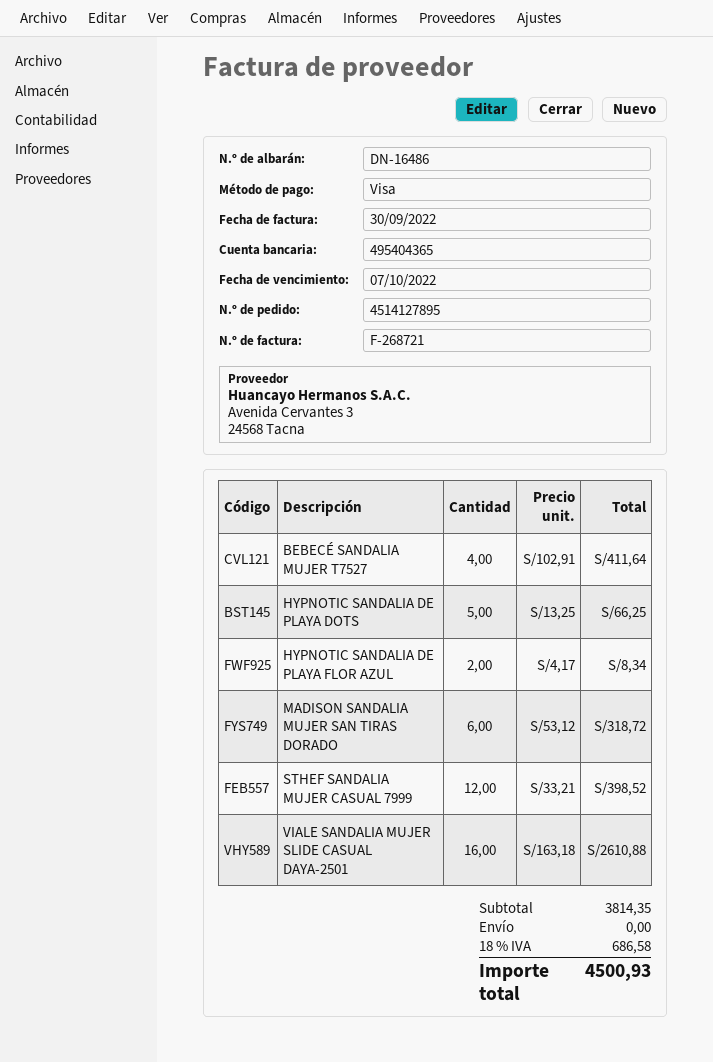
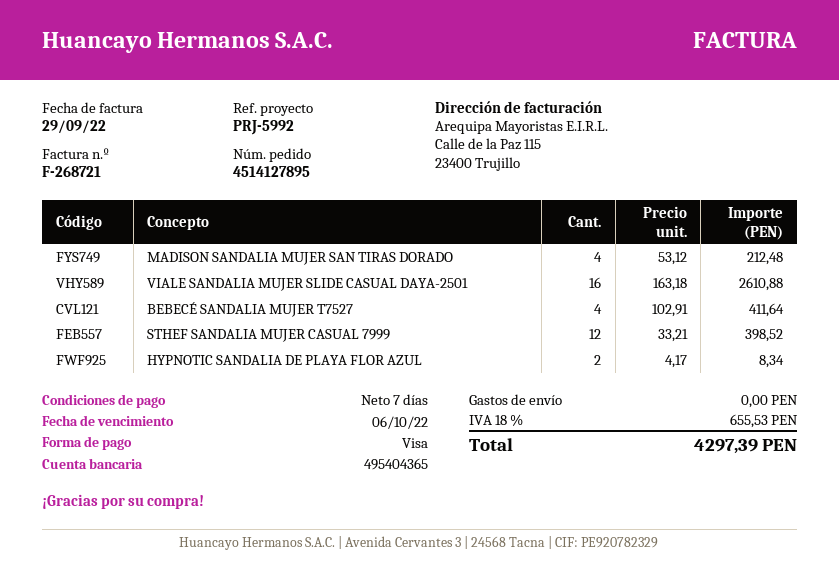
invoice date: 2022-09-30 -> 2022-09-29
due date: 2022-10-07 -> 2022-10-06
HYPNOTIC SANDALIA DE PLAYA DOTS: 5 x 13.25 = 66.25 -> none
MADISON SANDALIA MUJER SAN TIRAS DORADO: 6 x 53.12 = 318.72 -> 4 x 53.12 = 212.48
tax: 18% = 686.58 -> 18% = 655.53
total: 4500.93 -> 4297.39

